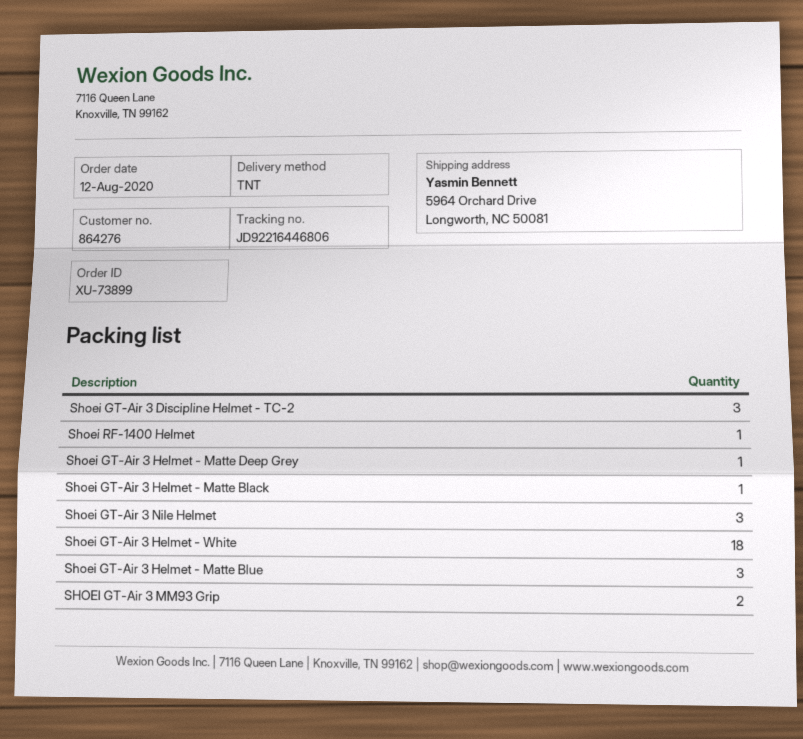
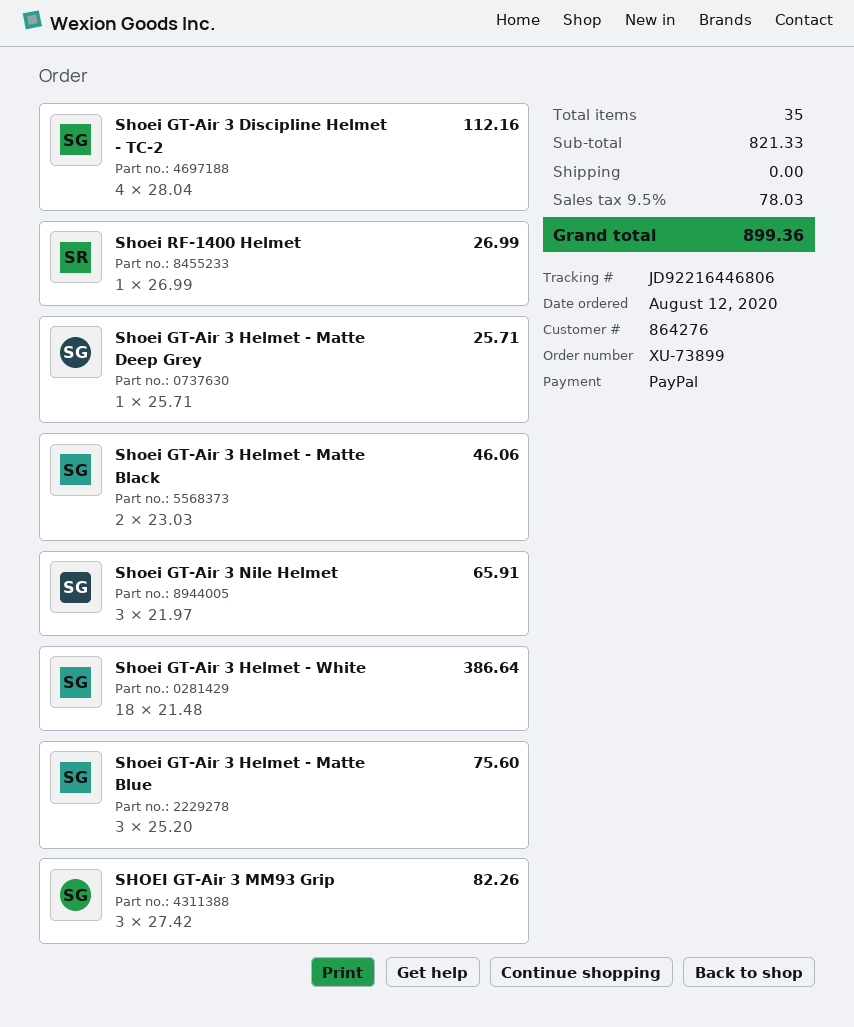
Shoei GT-Air 3 Discipline Helmet - TC-2: 3 -> 4
Shoei GT-Air 3 Helmet - Matte Black: 1 -> 2
SHOEI GT-Air 3 MM93 Grip: 2 -> 3

